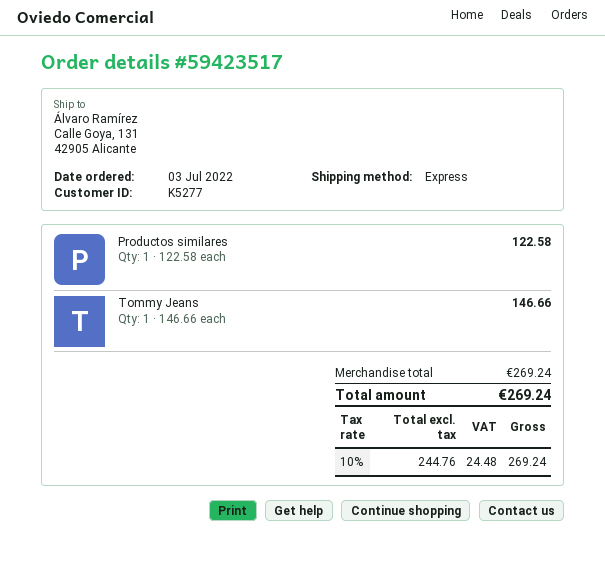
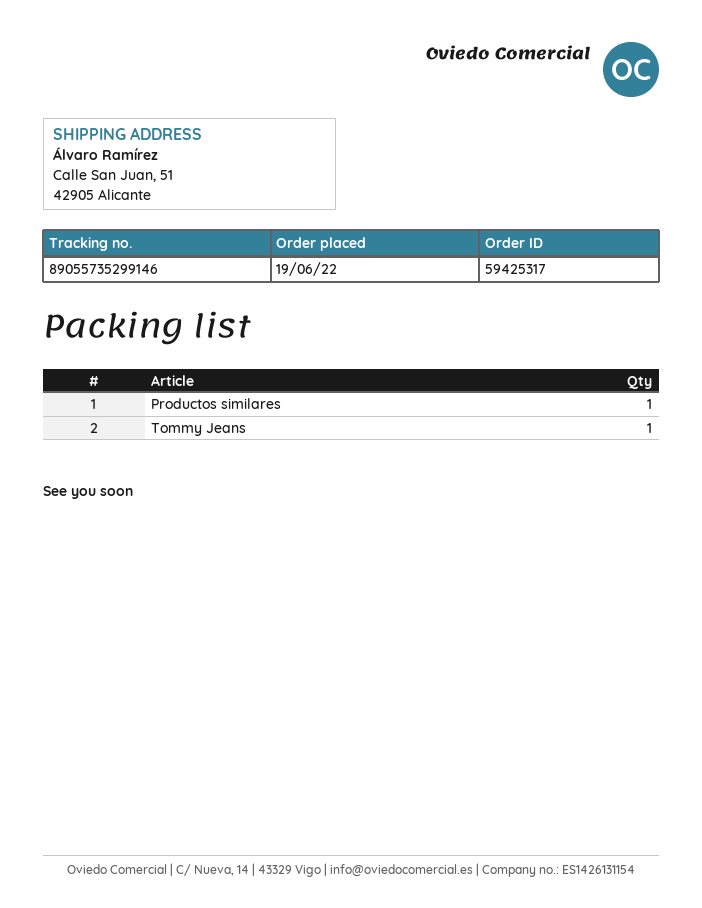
order number: 59423517 -> 59425317
order date: 2022-07-03 -> 2022-06-19
ship to: Calle Goya, 131, 42905 Alicante -> Calle San Juan, 51, 42905 Alicante

